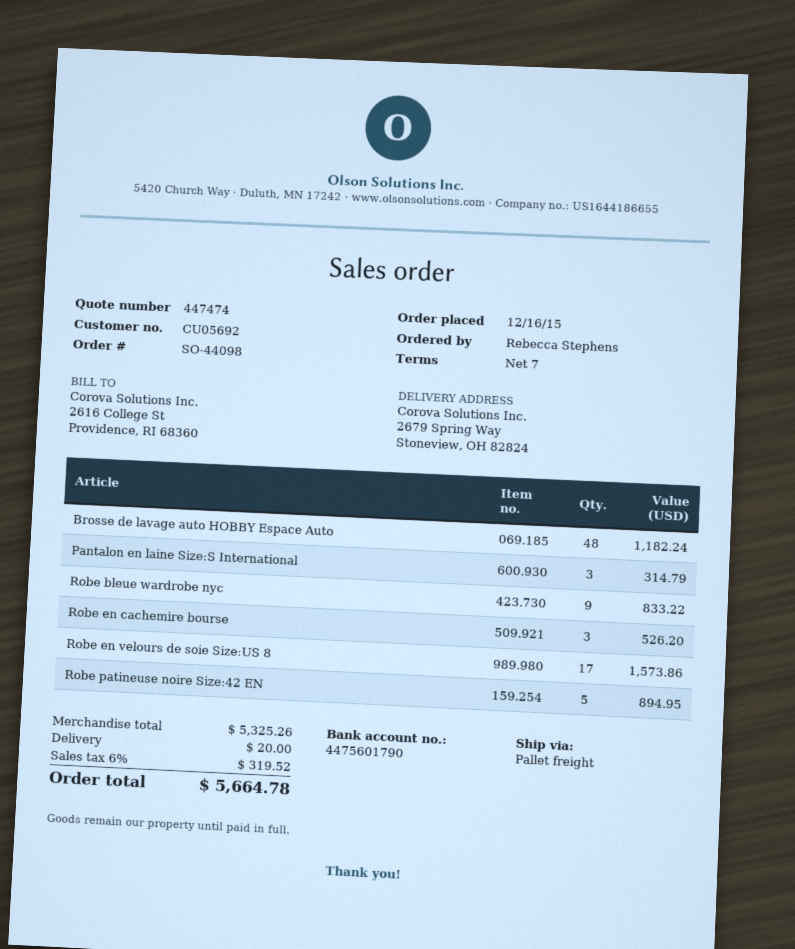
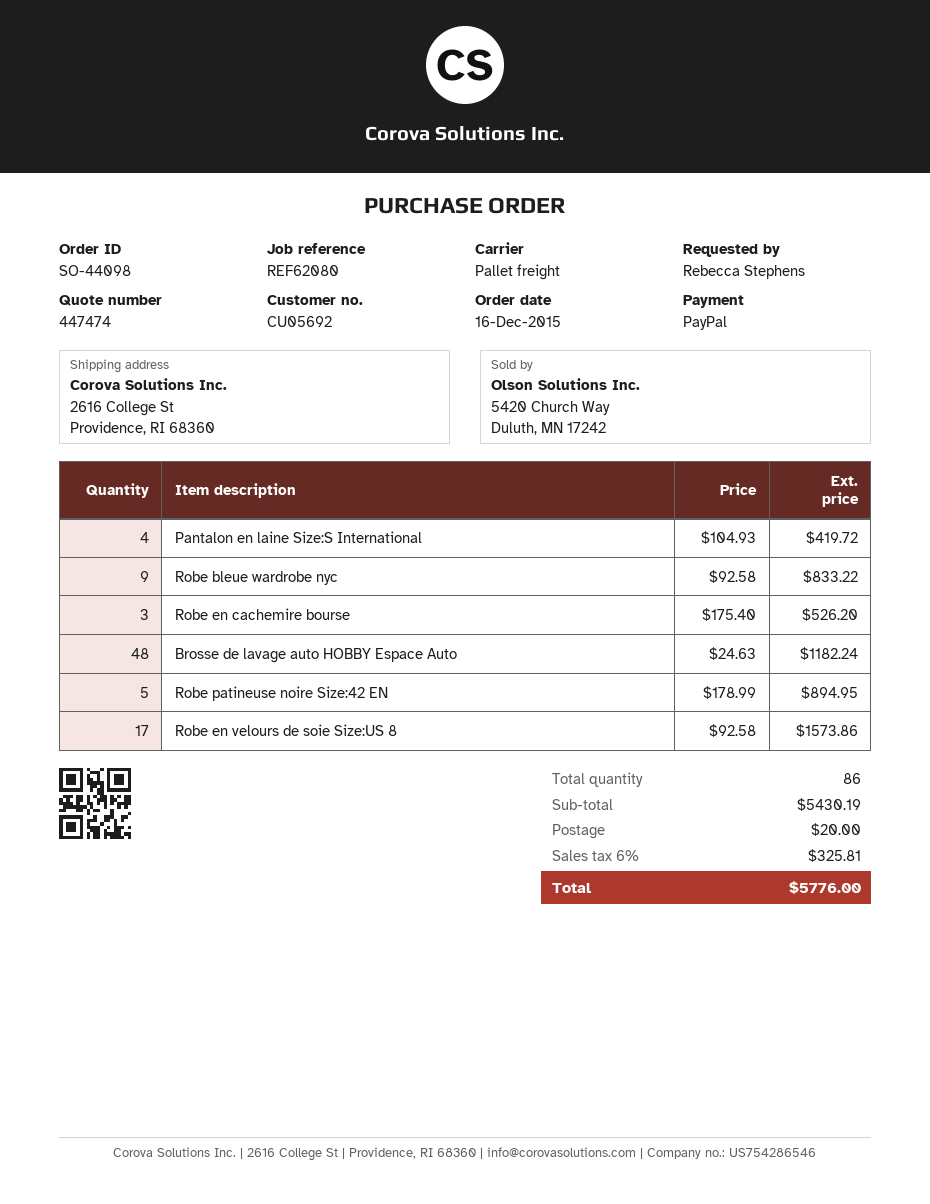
ship to: 2679 Spring Way, Stoneview, OH 82824 -> 2616 College St, Providence, RI 68360
Pantalon en laine Size:S International: 3 for 314.79 -> 4 for 419.72
subtotal: 5325.26 -> 5430.19
tax: 6% = 319.52 -> 6% = 325.81
total: 5664.78 -> 5776.00

